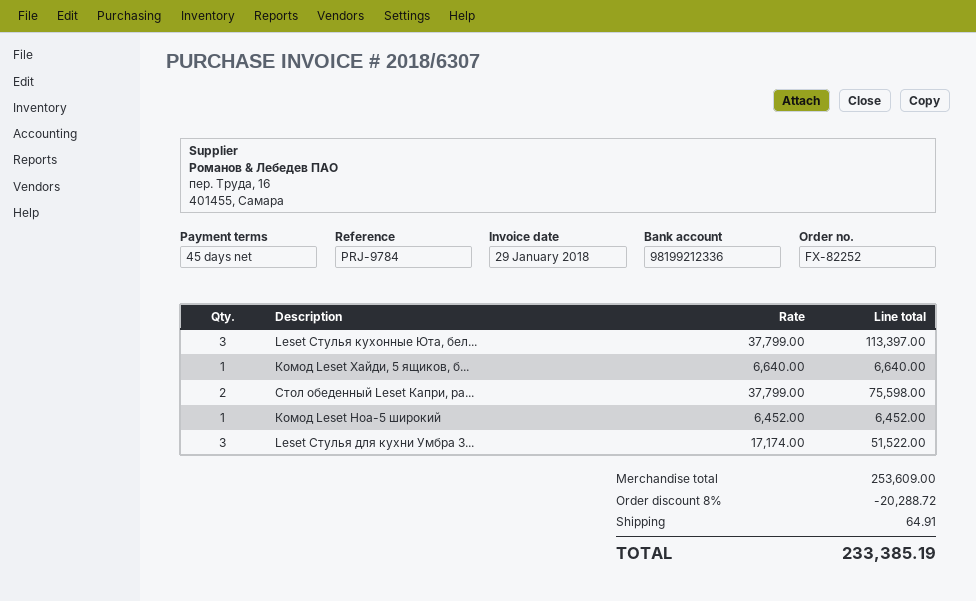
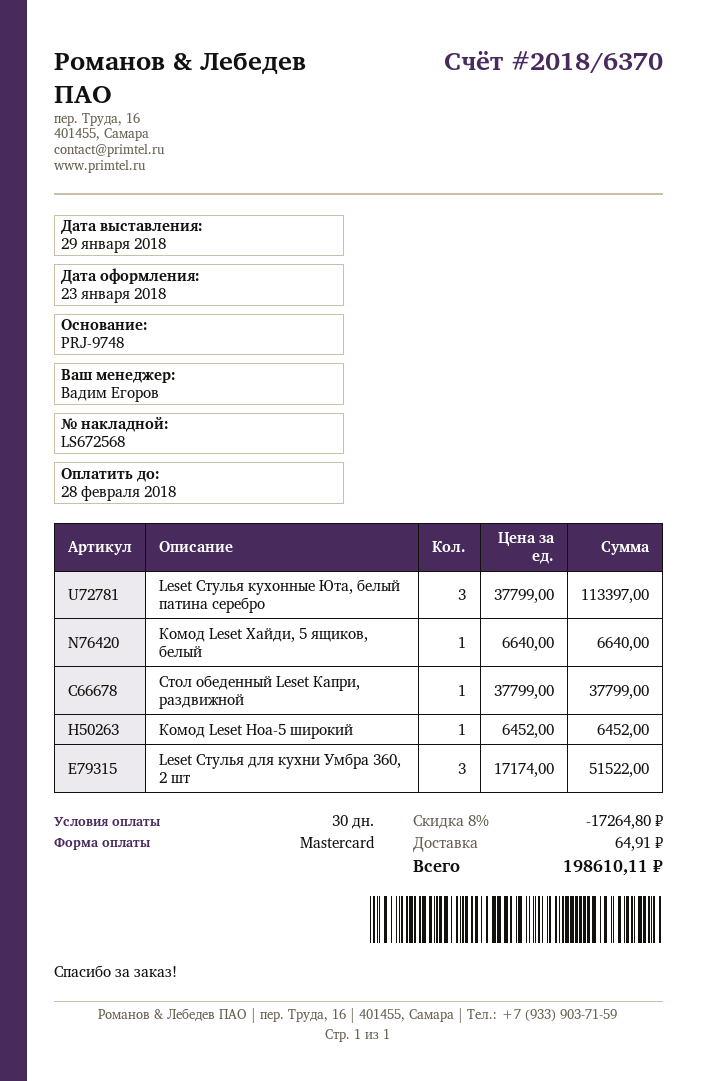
invoice number: 2018/6307 -> 2018/6370
payment terms: 45 days -> 30 days
reference: PRJ-9784 -> PRJ-9748
Стол обеденный Leset Капри, ра...: 2 x 37799.00 = 75598.00 -> 1 x 37799.00 = 37799.00
discount: 8% = 20288.72 -> 8% = 17264.80
total: 233385.19 -> 198610.11

